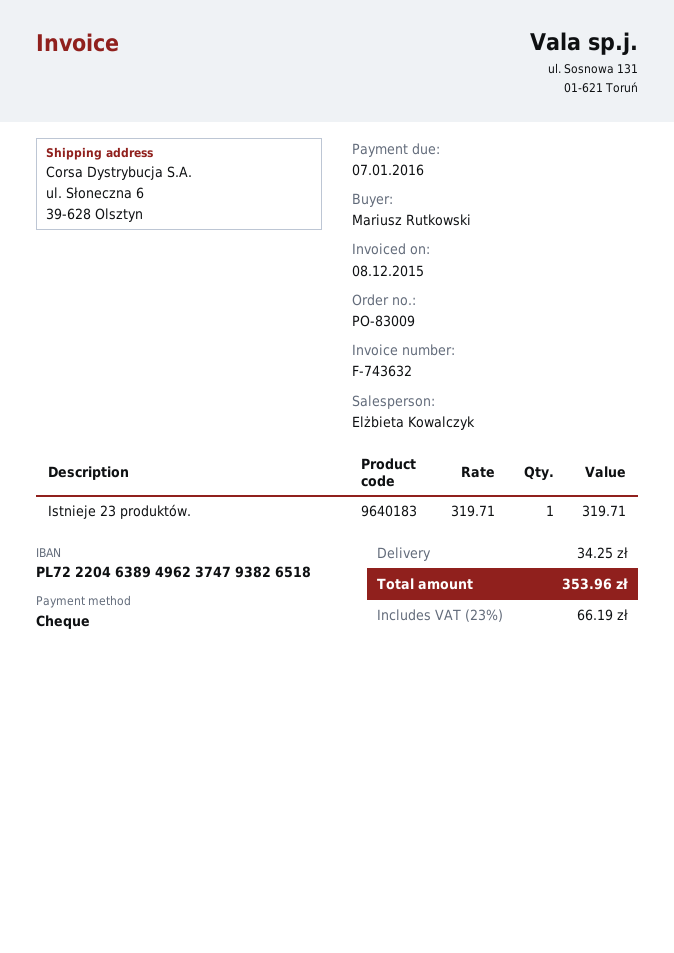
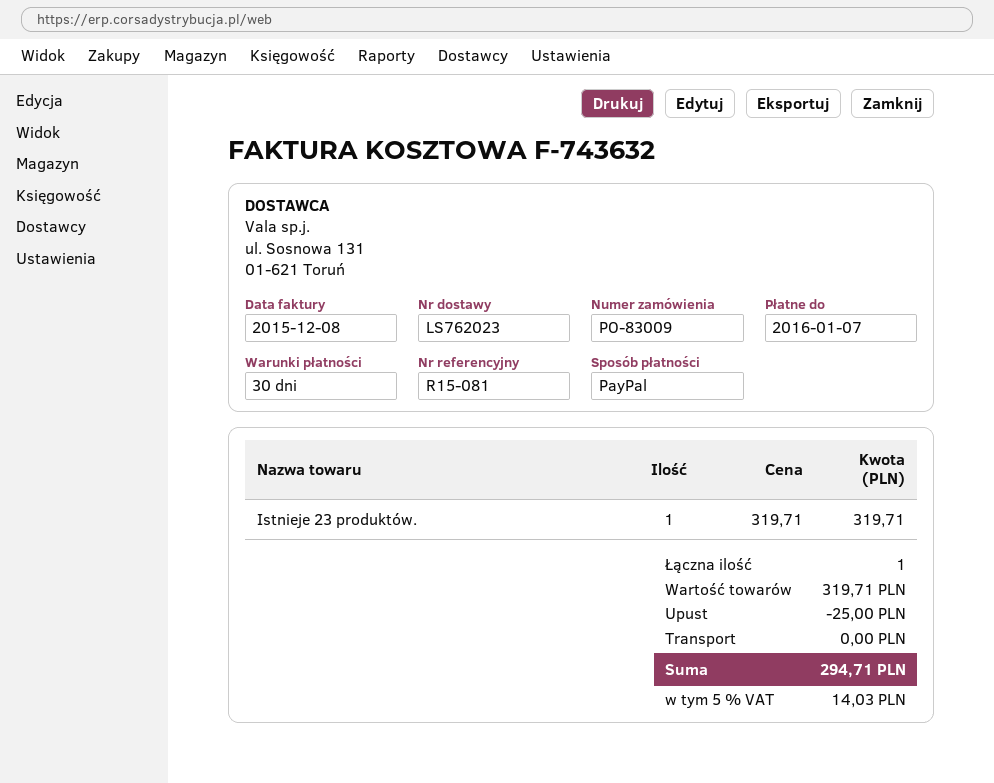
payment method: cheque -> PayPal
discount: none -> 25.00
shipping: 34.25 -> 0.00
tax: 23% = 66.19 -> 5% = 14.03
total: 353.96 -> 294.71

